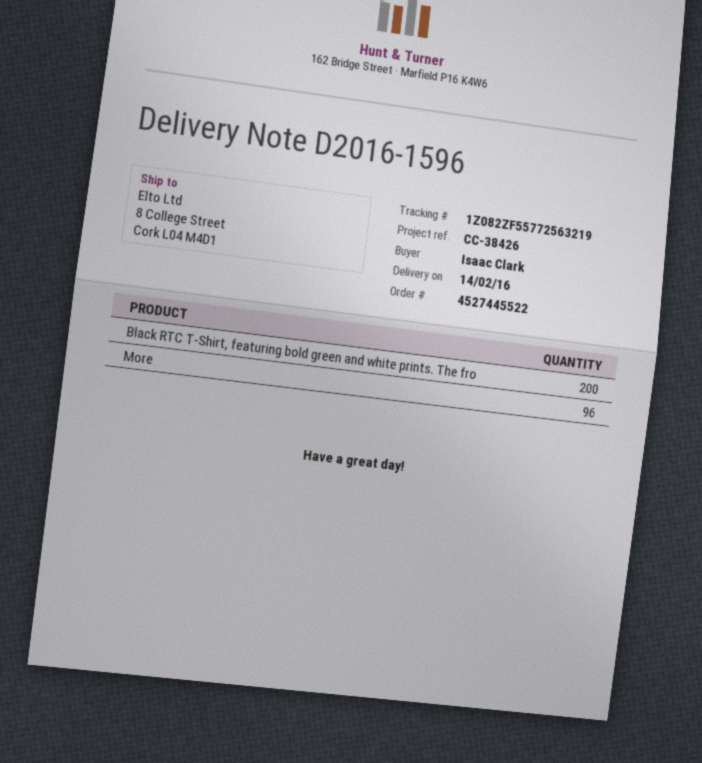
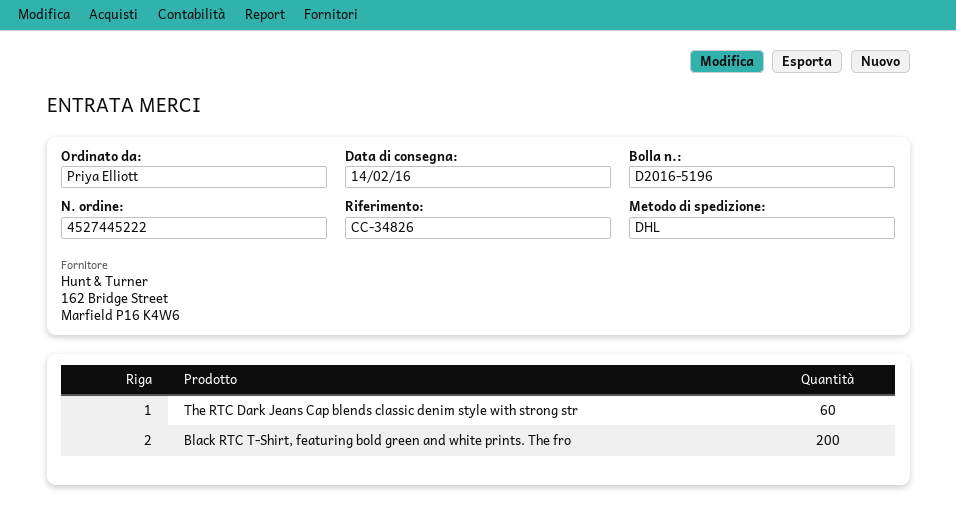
order number: 4527445522 -> 4527445222
delivery note number: D2016-1596 -> D2016-5196
reference: CC-38426 -> CC-34826
ordered by: Isaac Clark -> Priya Elliott
More: 96 -> none
The RTC Dark Jeans Cap blends classic denim style with strong str: none -> 60

